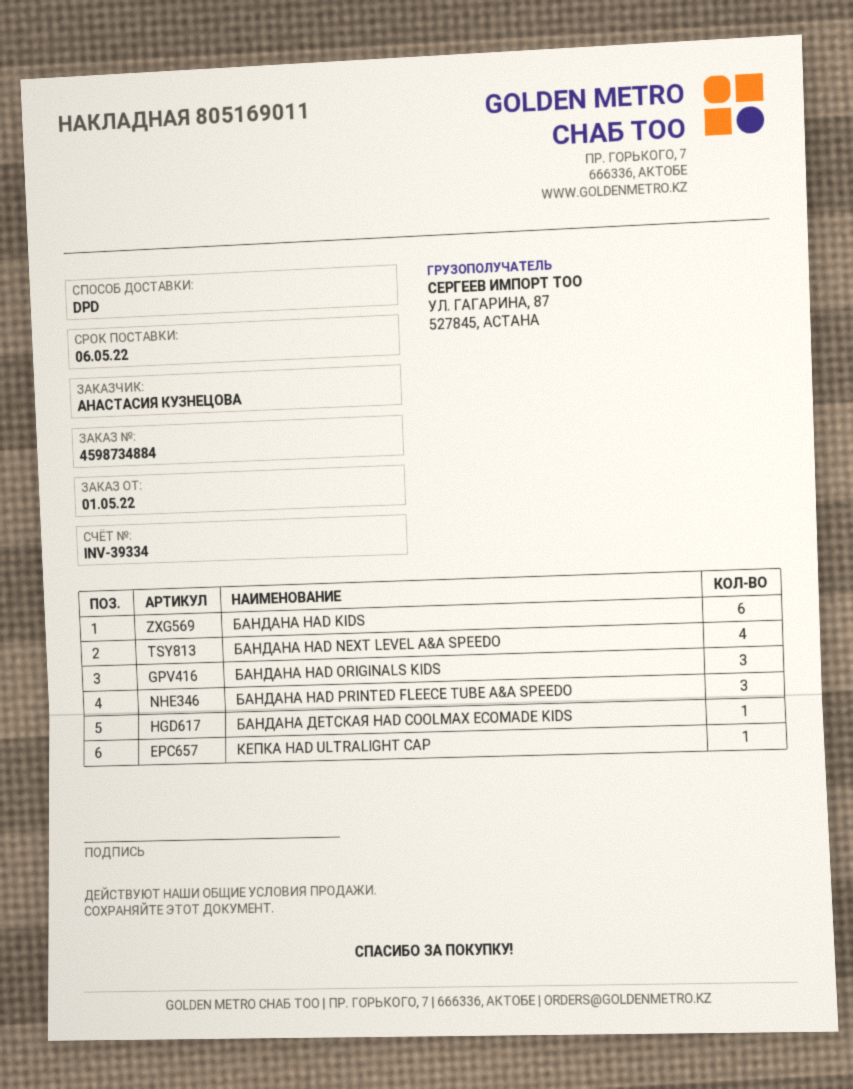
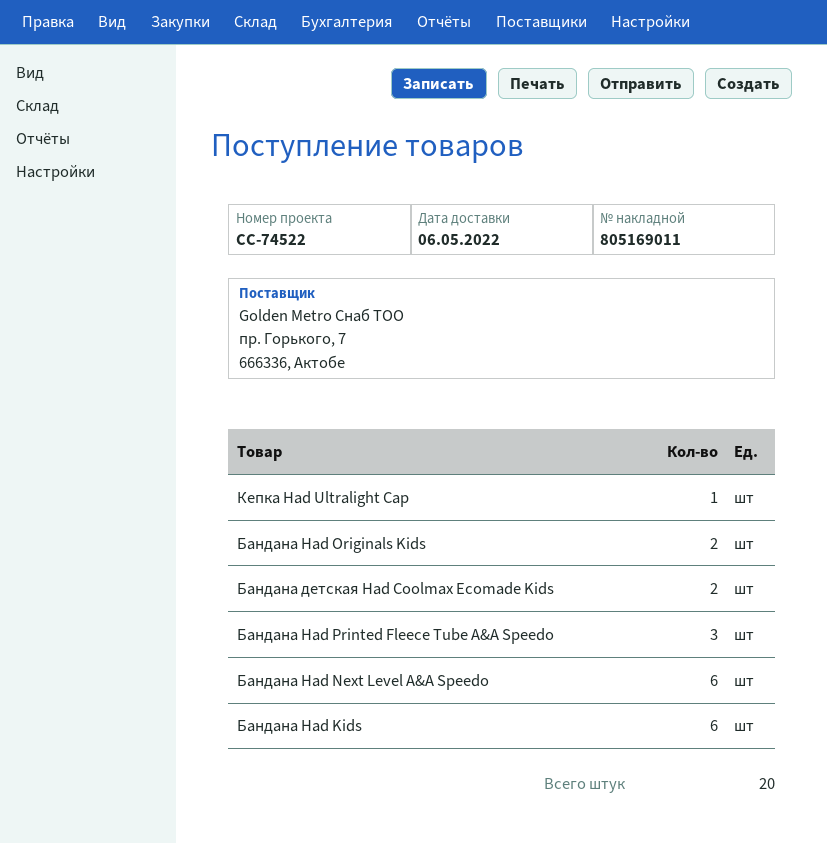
БАНДАНА HAD NEXT LEVEL A&A SPEEDO: 4 -> 6
БАНДАНА HAD ORIGINALS KIDS: 3 -> 2
БАНДАНА ДЕТСКАЯ HAD COOLMAX ECOMADE KIDS: 1 -> 2

